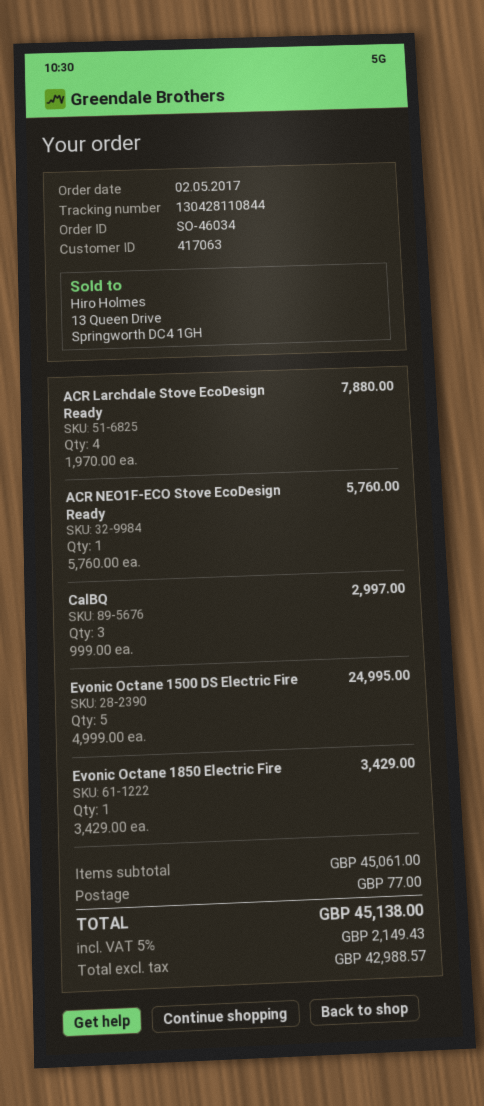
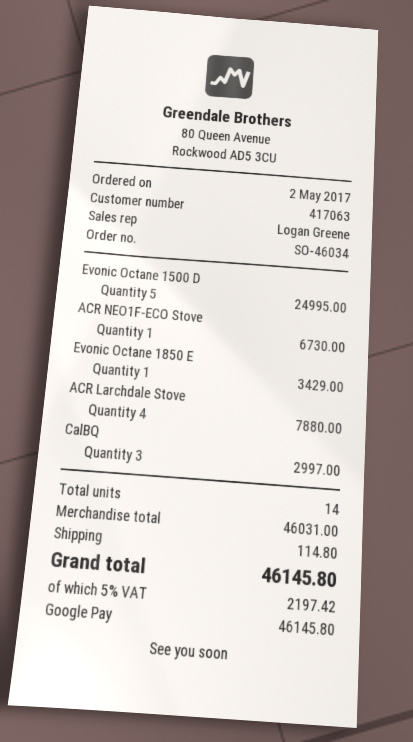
ACR NEO1F-ECO Stove EcoDesign Ready: 1 for 5760.00 -> 1 for 6730.00
subtotal: 45061.00 -> 46031.00
shipping: 77.00 -> 114.80
tax: 5% = 2149.43 -> 5% = 2197.42
total: 45138.00 -> 46145.80

